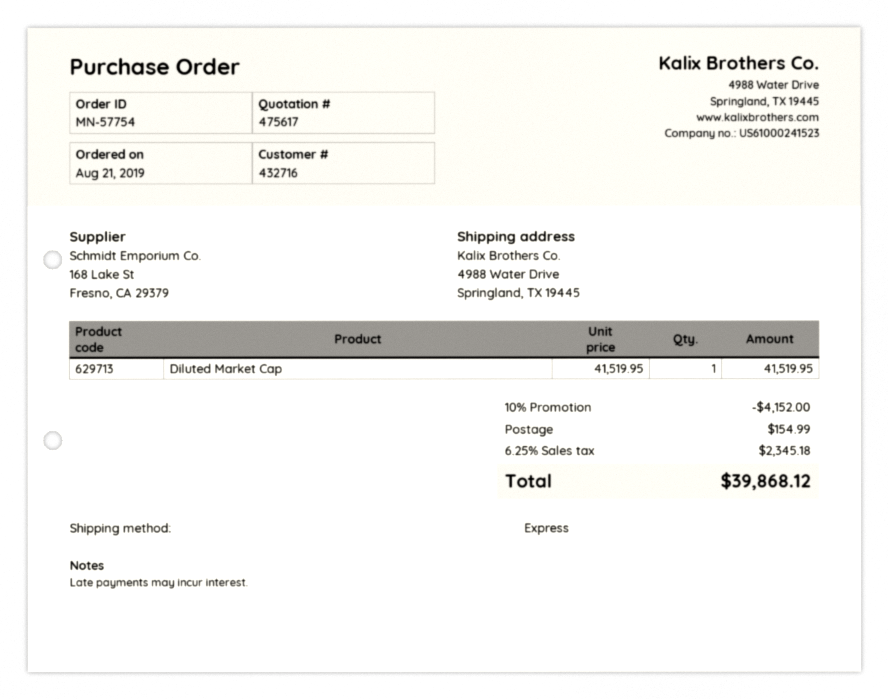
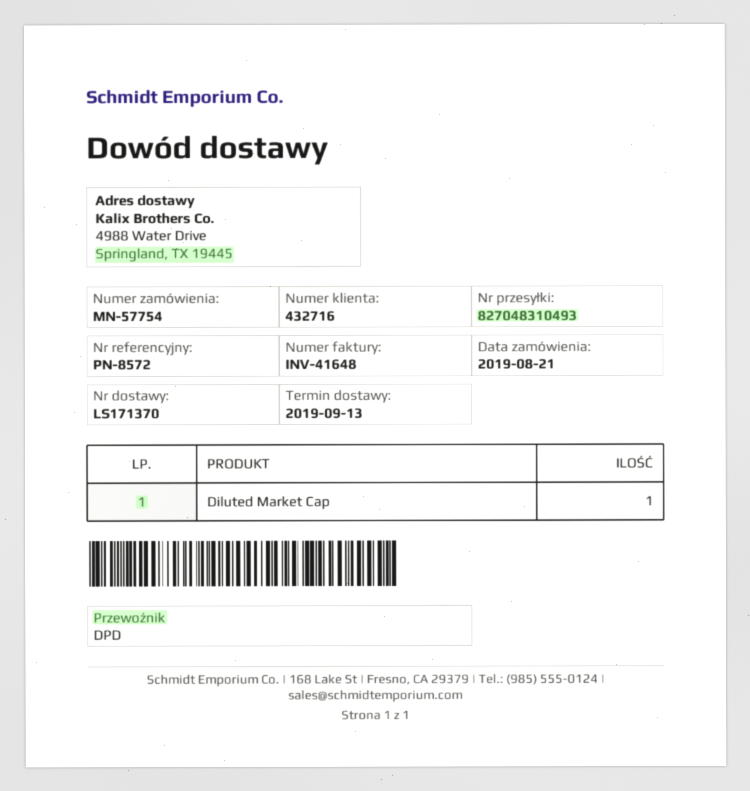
shipping method: express -> DPD

